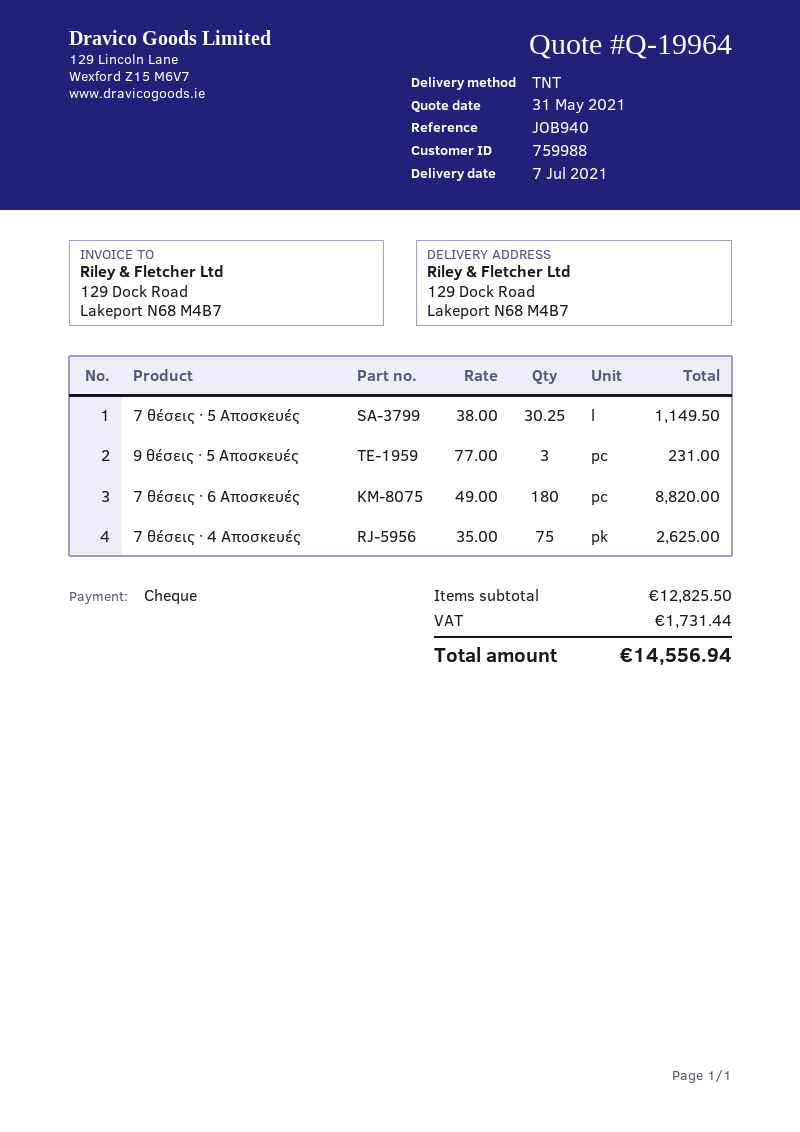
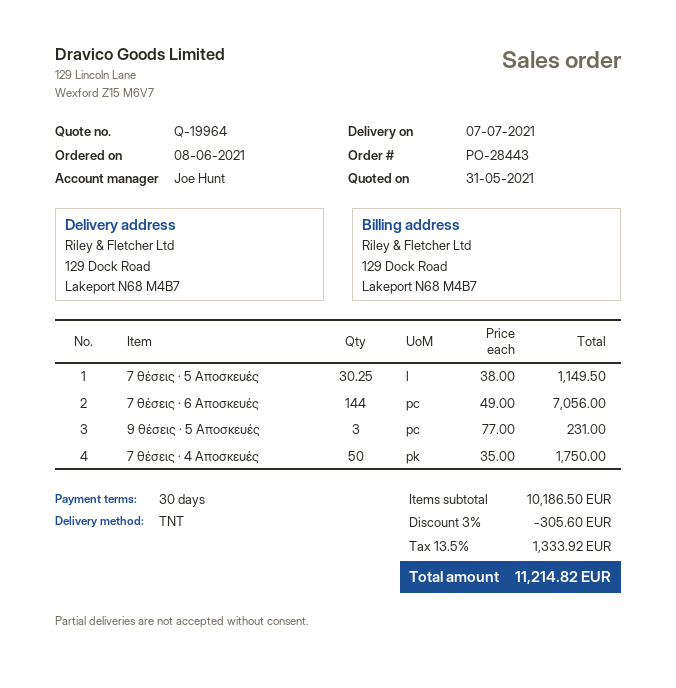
7 θέσεις · 6 Αποσκευές: 180 x 49.00 = 8820.00 -> 144 x 49.00 = 7056.00
7 θέσεις · 4 Αποσκευές: 75 x 35.00 = 2625.00 -> 50 x 35.00 = 1750.00
subtotal: 12825.50 -> 10186.50
discount: none -> 3% = 305.60
tax: 1731.44 -> 1333.92
total: 14556.94 -> 11214.82

